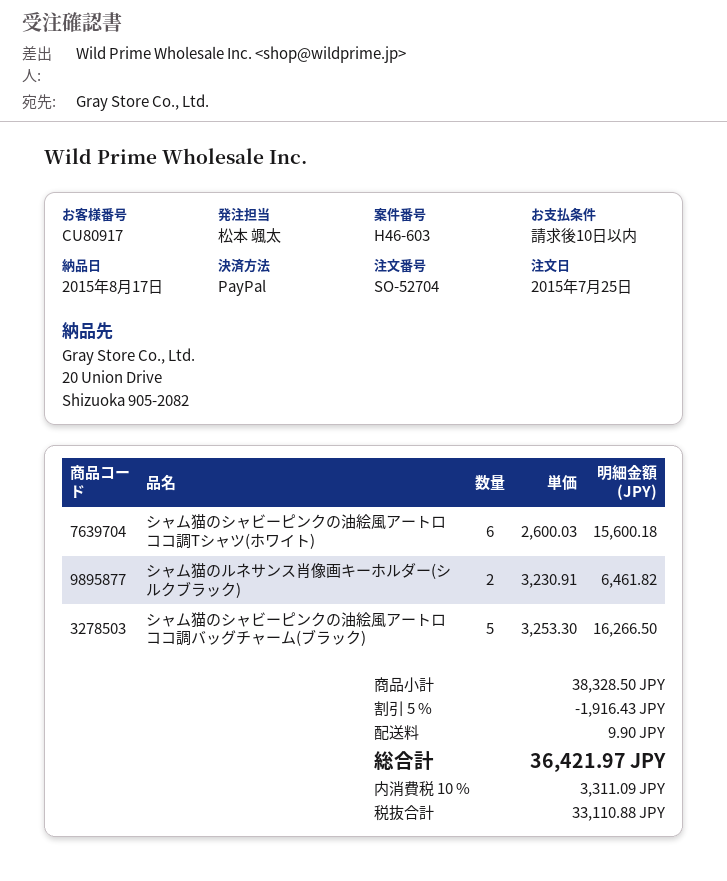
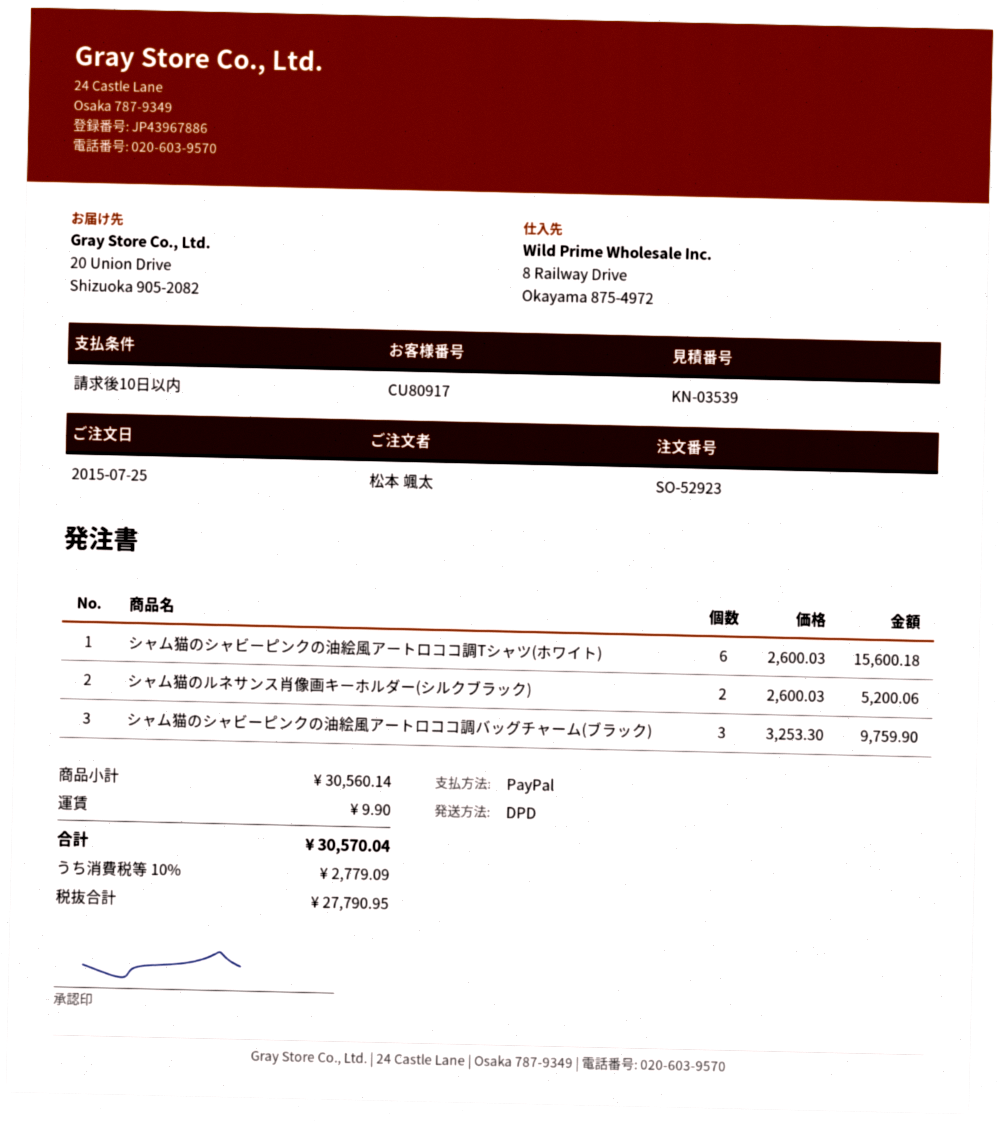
order number: SO-52704 -> SO-52923
シャム猫のルネサンス肖像画キーホルダー(シルクブラック): 2 x 3230.91 = 6461.82 -> 2 x 2600.03 = 5200.06
シャム猫のシャビーピンクの油絵風アートロココ調バッグチャーム(ブラック): 5 x 3253.30 = 16266.50 -> 3 x 3253.30 = 9759.90
subtotal: 38328.50 -> 30560.14
discount: 5% = 1916.43 -> none
net: 33110.88 -> 27790.95
tax: 10% = 3311.09 -> 10% = 2779.09
total: 36421.97 -> 30570.04

